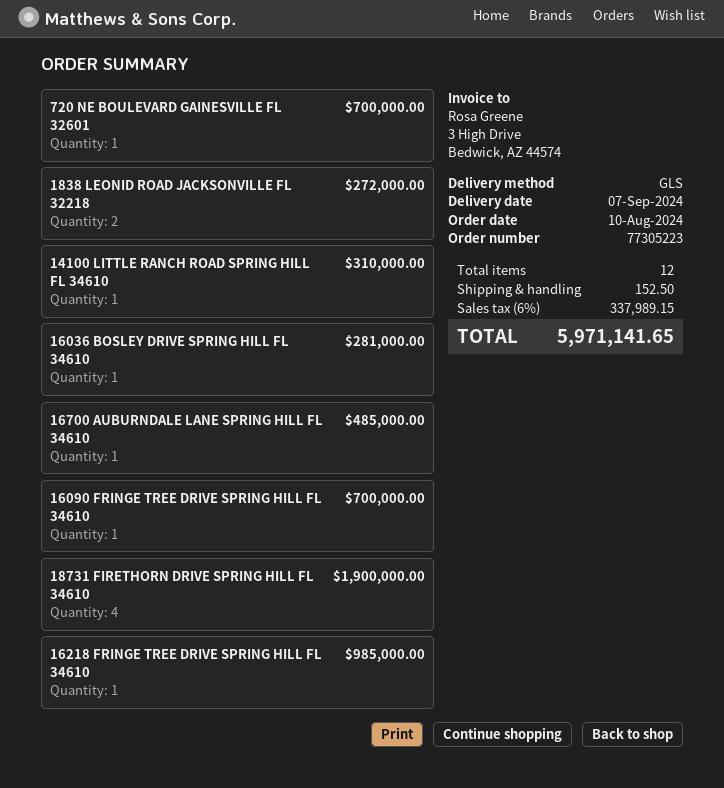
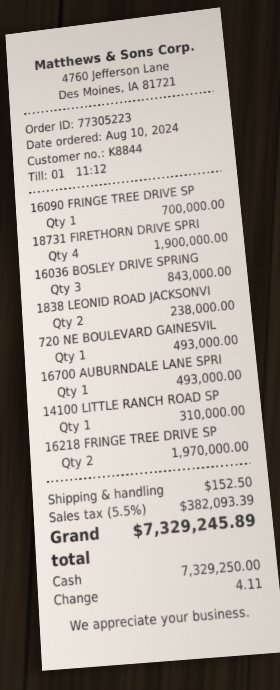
720 NE BOULEVARD GAINESVILLE FL 32601: 1 for 700000.00 -> 1 for 493000.00
1838 LEONID ROAD JACKSONVILLE FL 32218: 2 for 272000.00 -> 2 for 238000.00
16036 BOSLEY DRIVE SPRING HILL FL 34610: 1 for 281000.00 -> 3 for 843000.00
16700 AUBURNDALE LANE SPRING HILL FL 34610: 1 for 485000.00 -> 1 for 493000.00
16218 FRINGE TREE DRIVE SPRING HILL FL 34610: 1 for 985000.00 -> 2 for 1970000.00
tax: 6% = 337989.15 -> 5.5% = 382093.39
total: 5971141.65 -> 7329245.89

